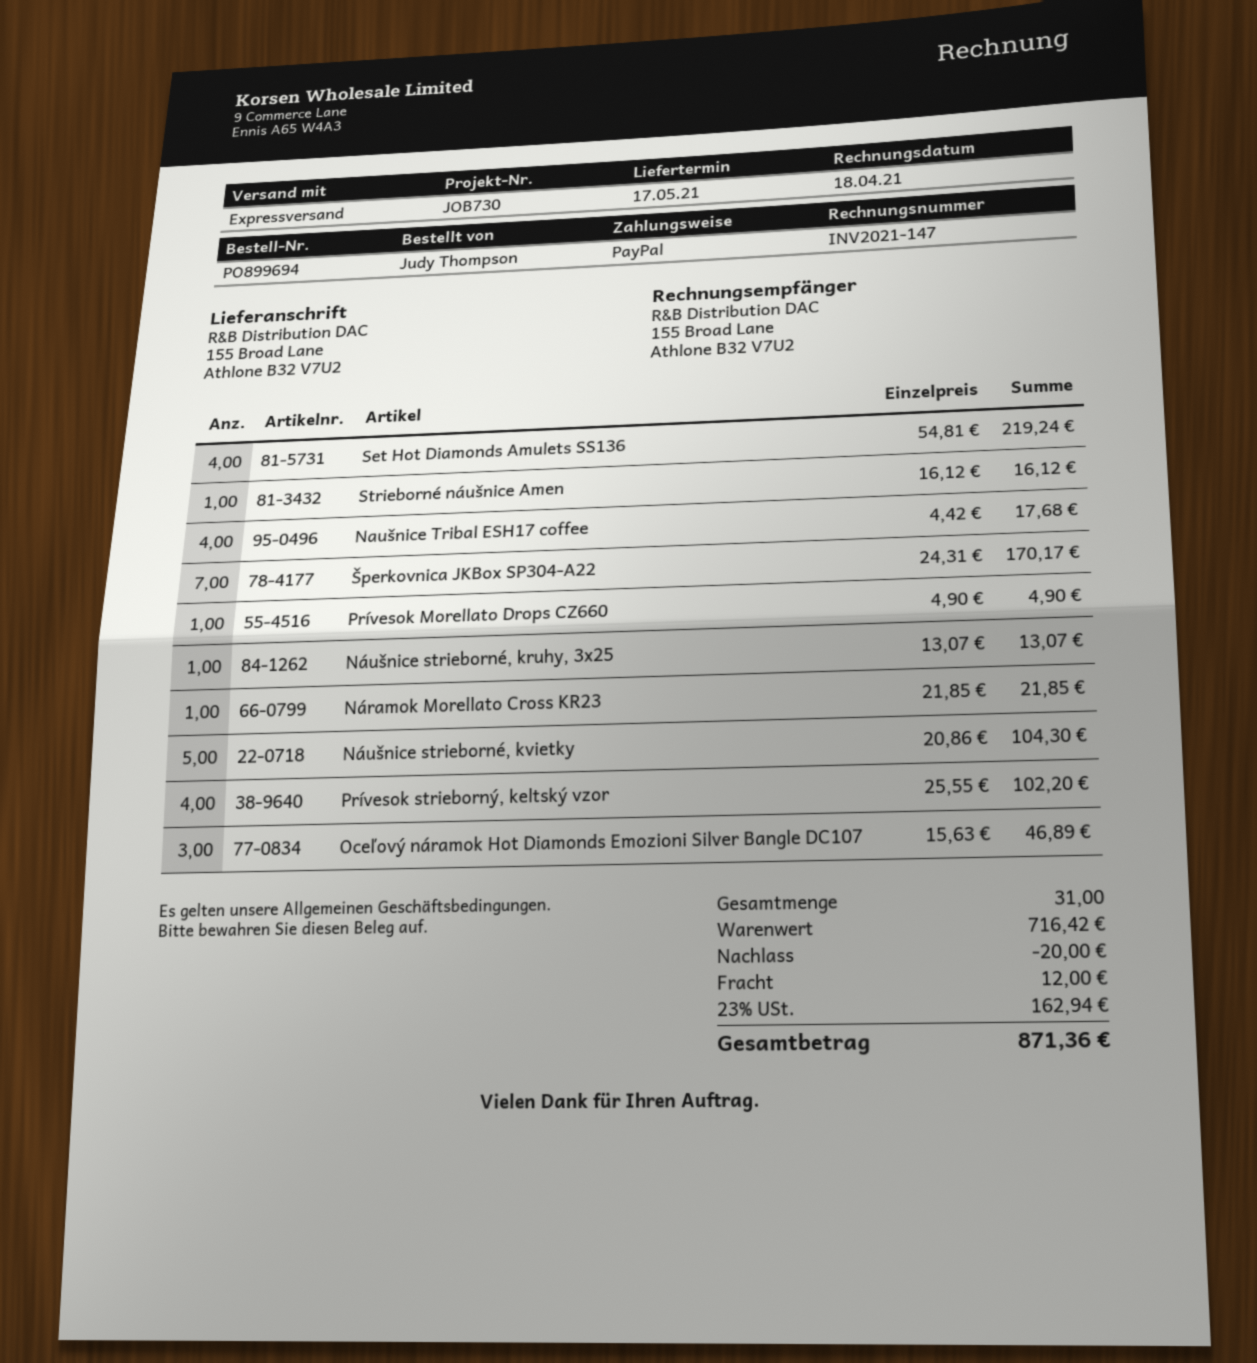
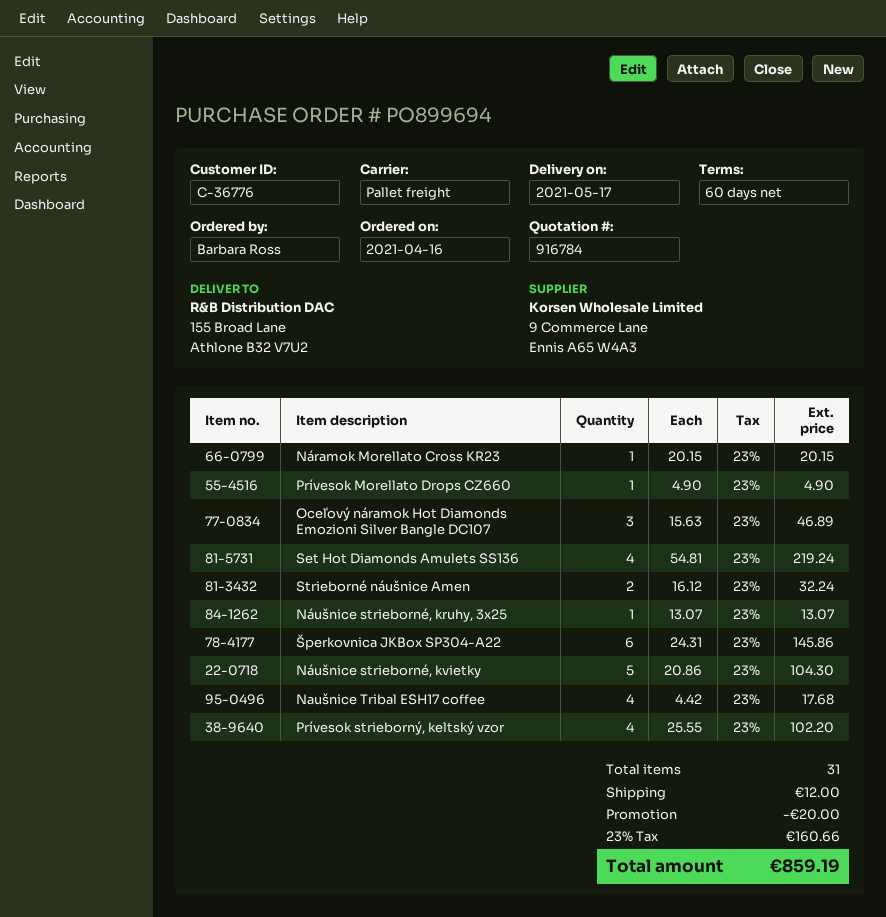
ordered by: Judy Thompson -> Barbara Ross
shipping method: express -> pallet freight
Strieborné náušnice Amen: 1 x 16.12 = 16.12 -> 2 x 16.12 = 32.24
Šperkovnica JKBox SP304-A22: 7 x 24.31 = 170.17 -> 6 x 24.31 = 145.86
Náramok Morellato Cross KR23: 1 x 21.85 = 21.85 -> 1 x 20.15 = 20.15
tax: 23% = 162.94 -> 23% = 160.66
total: 871.36 -> 859.19

